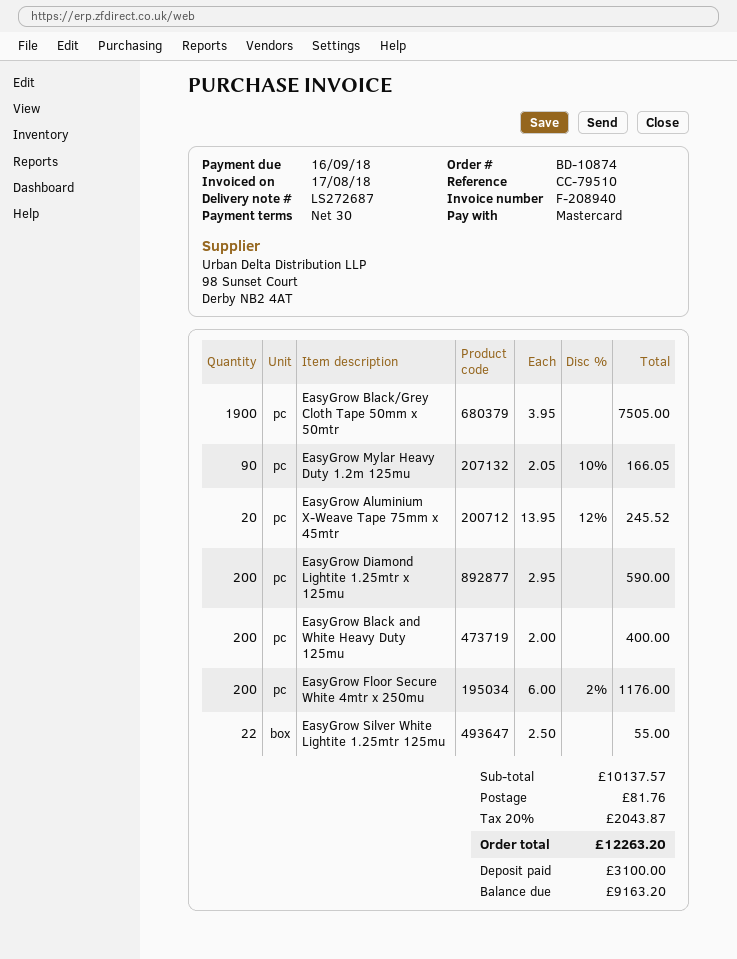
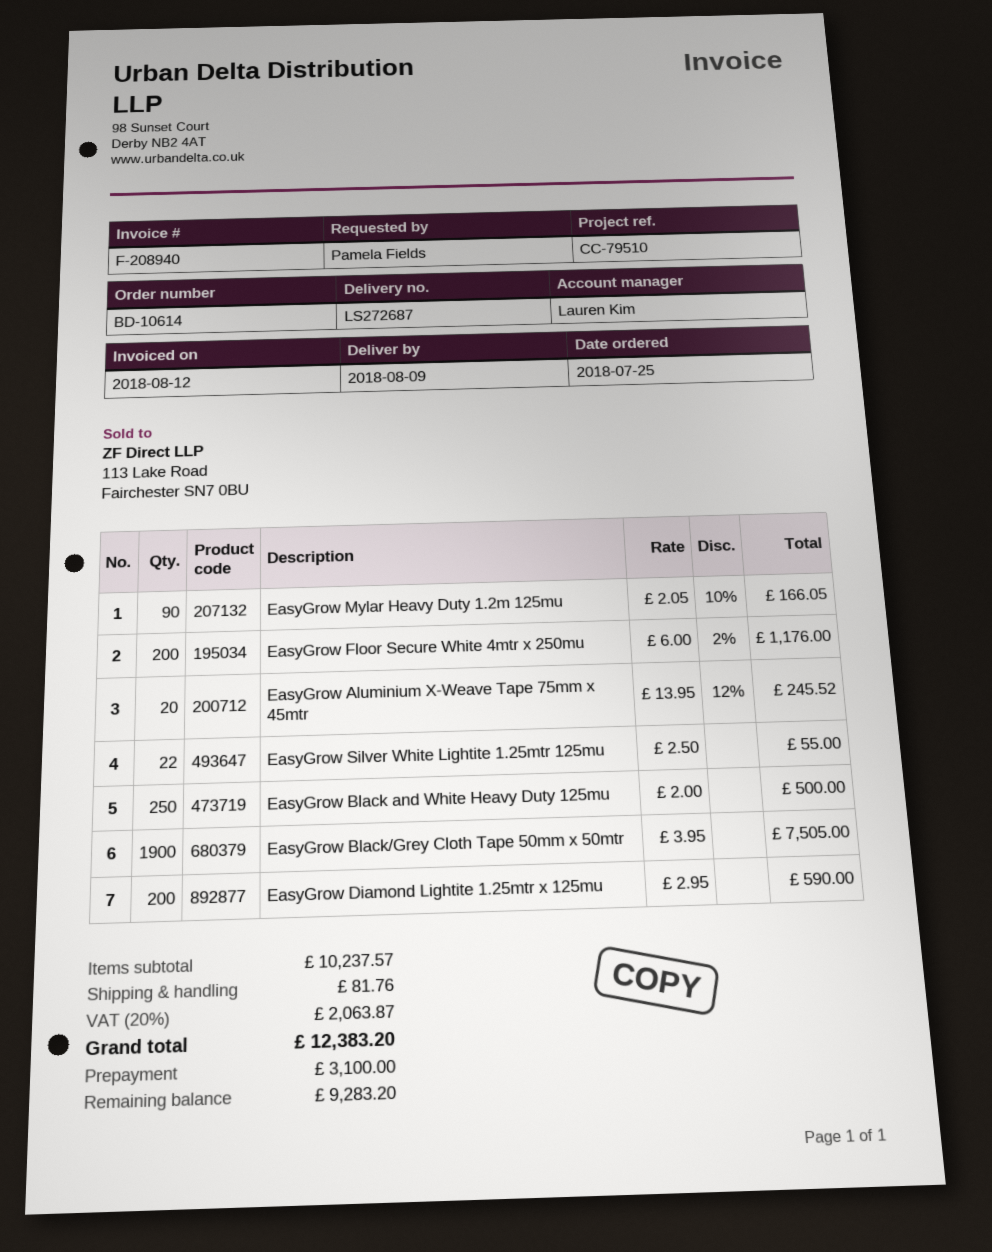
order number: BD-10874 -> BD-10614
invoice date: 2018-08-17 -> 2018-08-12
EasyGrow Black and White Heavy Duty 125mu: 200 x 2.00 = 400.00 -> 250 x 2.00 = 500.00
subtotal: 10137.57 -> 10237.57
tax: 20% = 2043.87 -> 20% = 2063.87
total: 12263.20 -> 12383.20
balance: 9163.20 -> 9283.20

